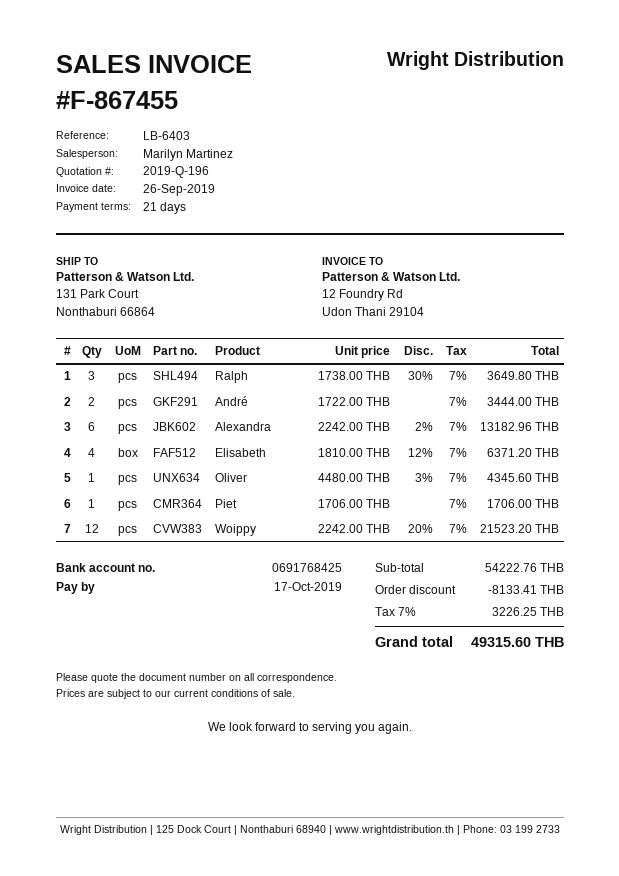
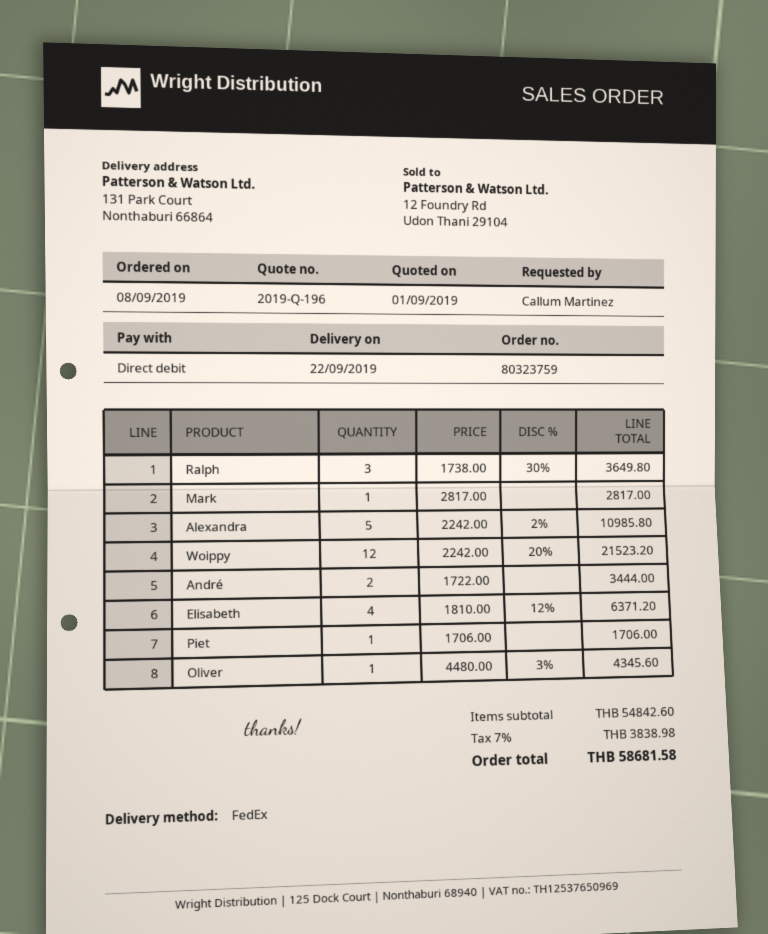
Alexandra: 6 x 2242.00 - 2% = 13182.96 -> 5 x 2242.00 - 2% = 10985.80
Mark: none -> 1 x 2817.00 = 2817.00
subtotal: 54222.76 -> 54842.60
discount: 8133.41 -> none
tax: 7% = 3226.25 -> 7% = 3838.98
total: 49315.60 -> 58681.58

